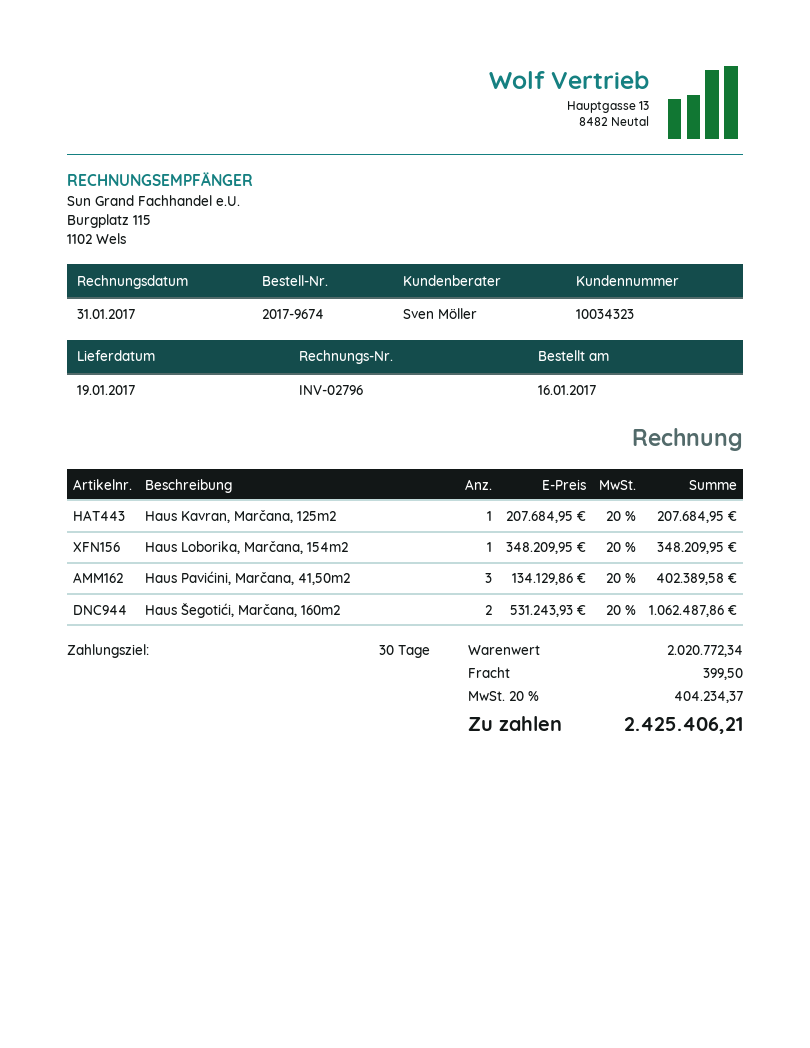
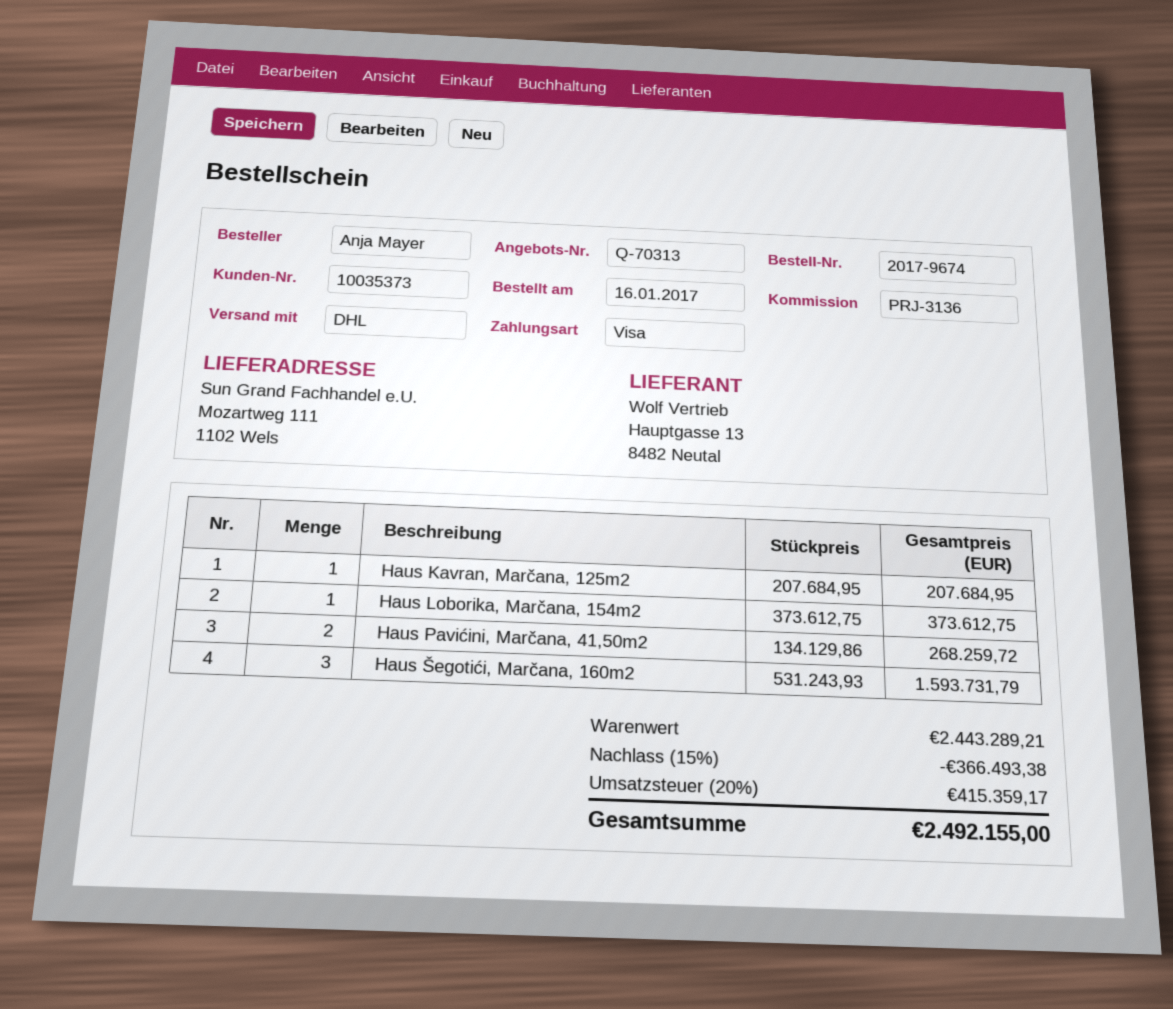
customer number: 10034323 -> 10035373
Haus Loborika, Marčana, 154m2: 1 x 348209.95 = 348209.95 -> 1 x 373612.75 = 373612.75
Haus Pavićini, Marčana, 41,50m2: 3 x 134129.86 = 402389.58 -> 2 x 134129.86 = 268259.72
Haus Šegotići, Marčana, 160m2: 2 x 531243.93 = 1062487.86 -> 3 x 531243.93 = 1593731.79
subtotal: 2020772.34 -> 2443289.21
discount: none -> 15% = 366493.38
shipping: 399.50 -> none
tax: 20% = 404234.37 -> 20% = 415359.17
total: 2425406.21 -> 2492155.00

